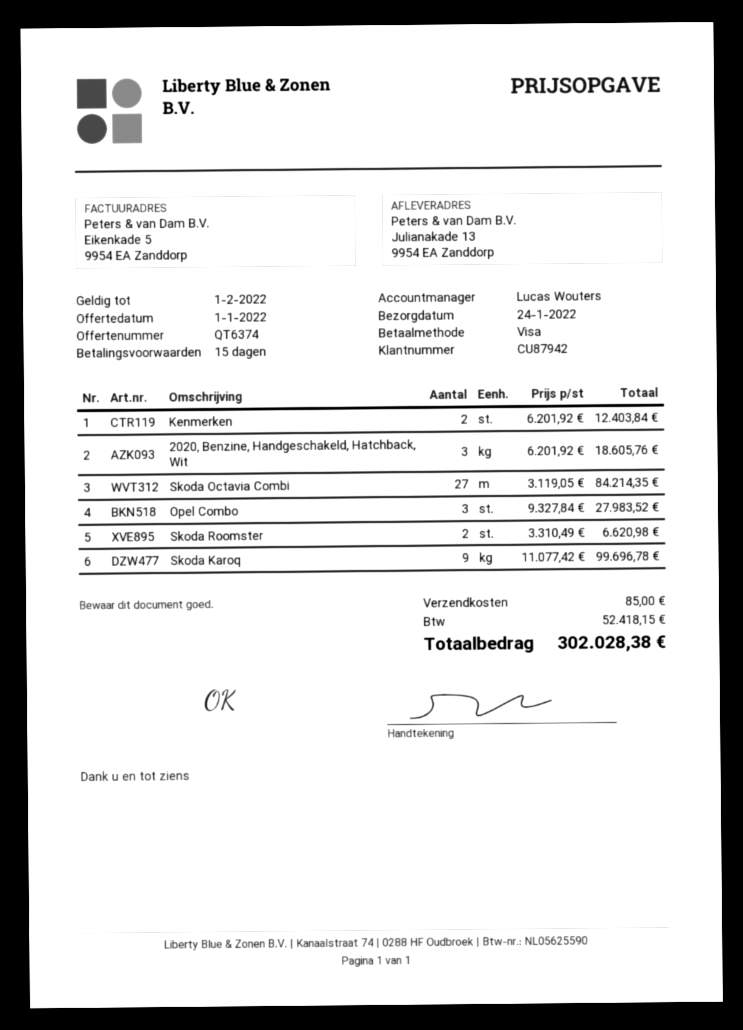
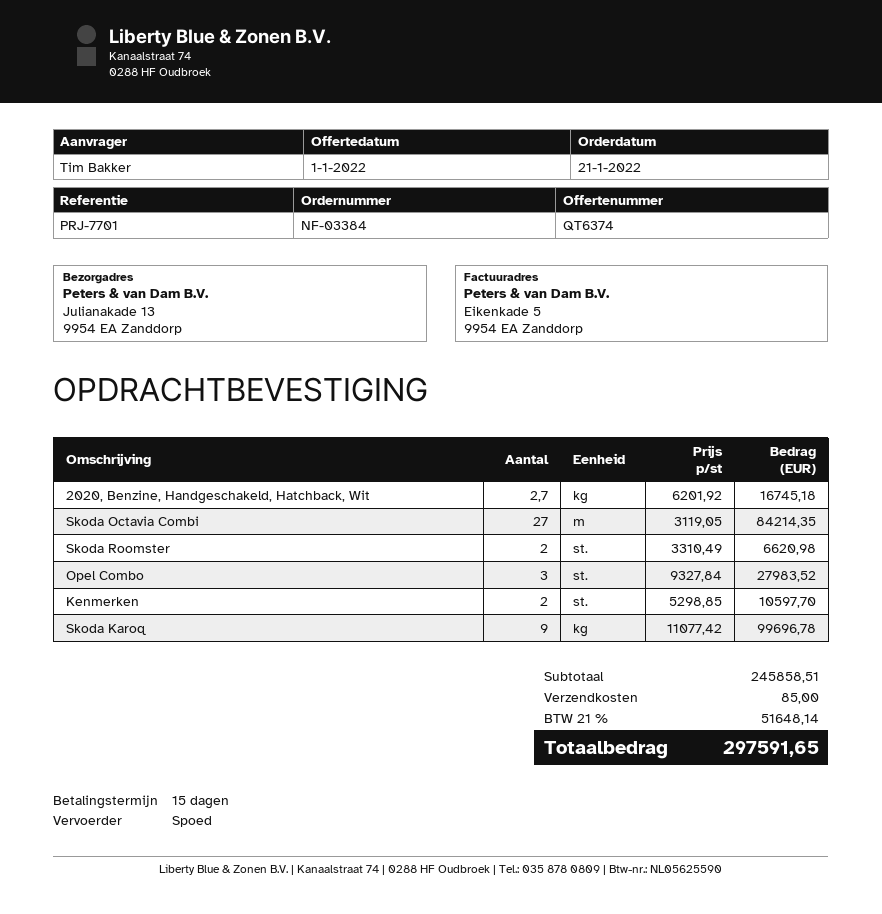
Kenmerken: 2 x 6201.92 = 12403.84 -> 2 x 5298.85 = 10597.70
2020, Benzine, Handgeschakeld, Hatchback, Wit: 3 x 6201.92 = 18605.76 -> 2.7 x 6201.92 = 16745.18
tax: 52418.15 -> 51648.14
total: 302028.38 -> 297591.65

